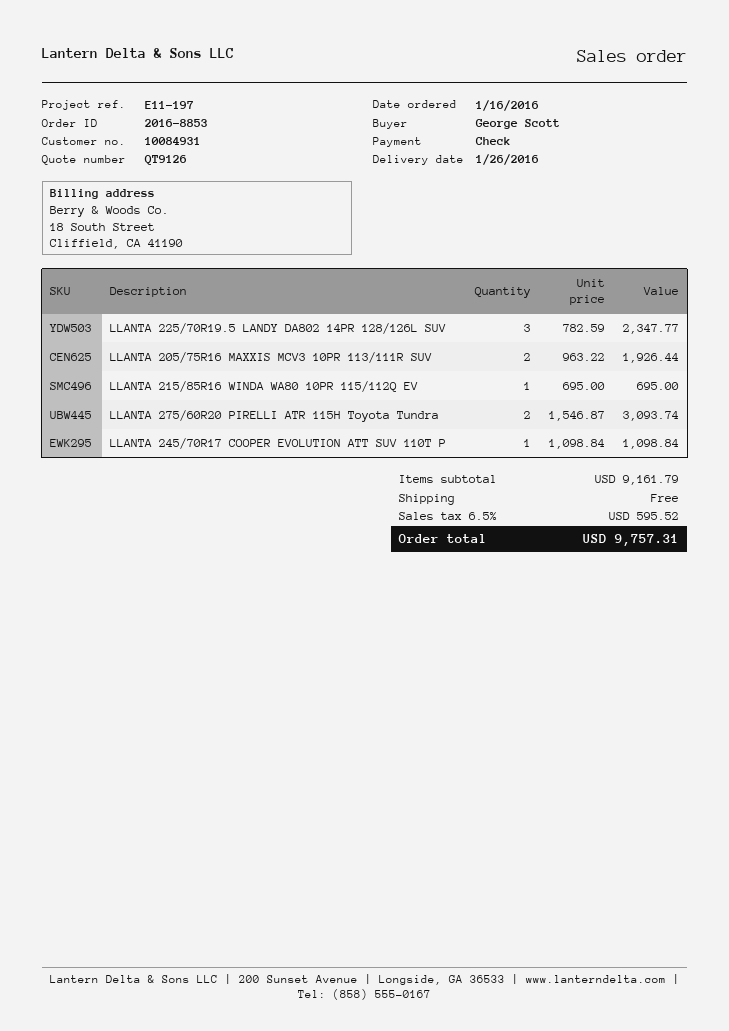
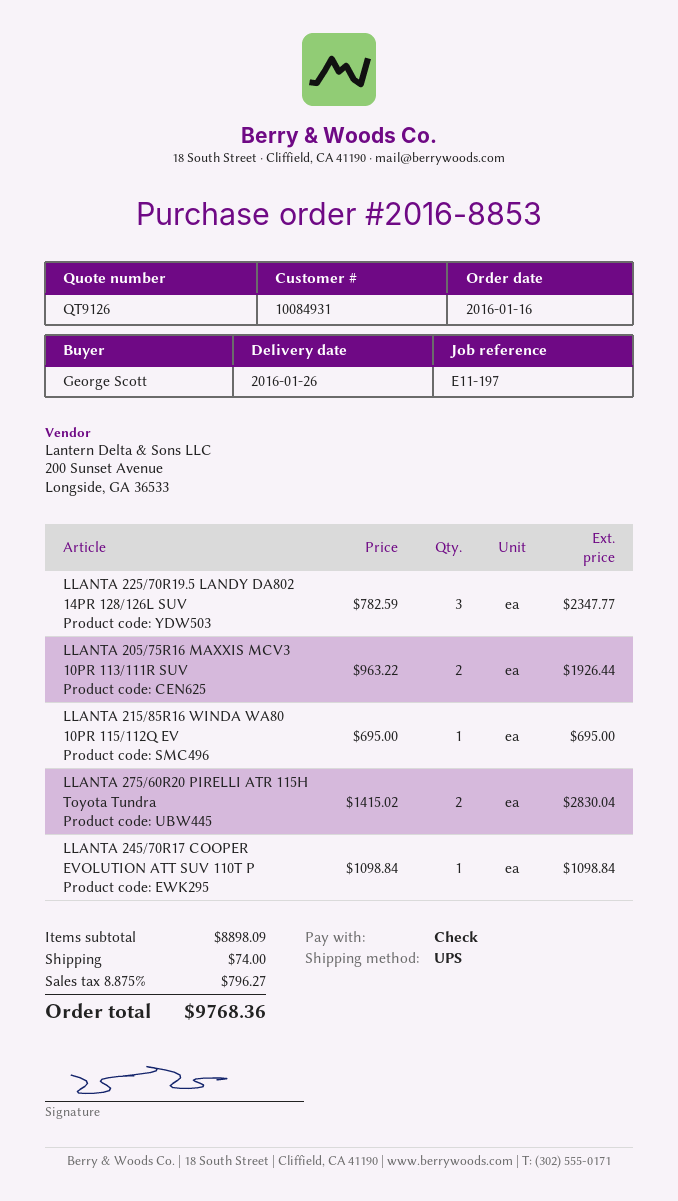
LLANTA 275/60R20 PIRELLI ATR 115H Toyota Tundra: 2 x 1546.87 = 3093.74 -> 2 x 1415.02 = 2830.04
subtotal: 9161.79 -> 8898.09
shipping: 0.00 -> 74.00
tax: 6.5% = 595.52 -> 8.875% = 796.27
total: 9757.31 -> 9768.36

